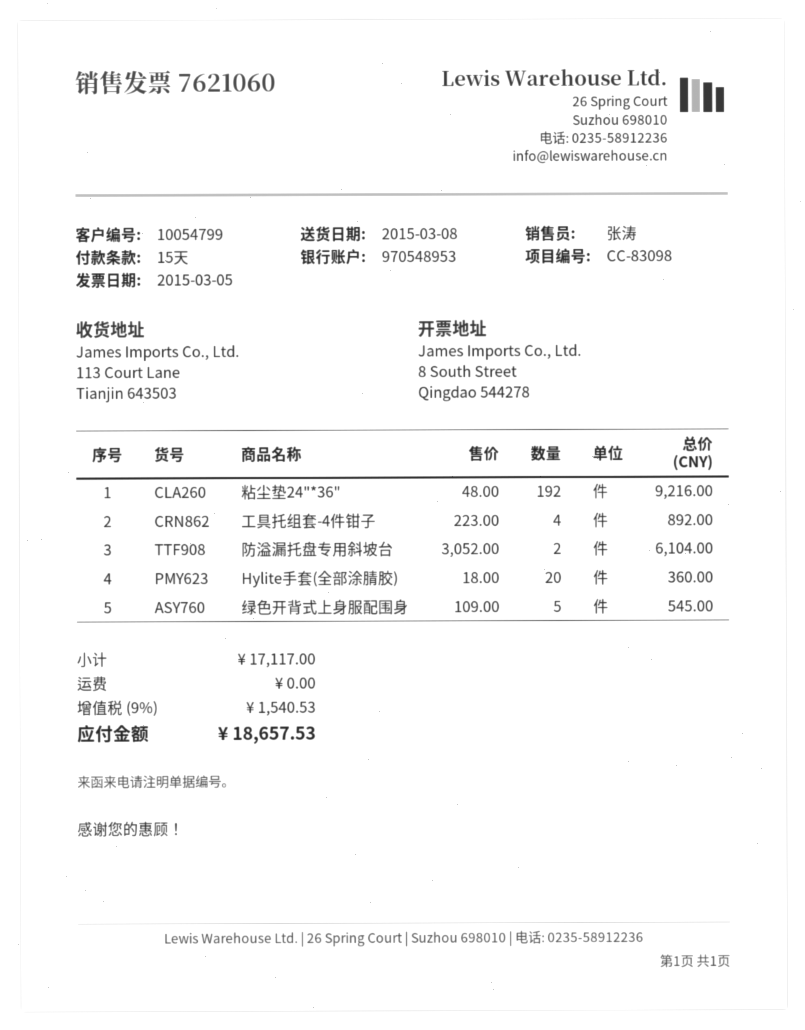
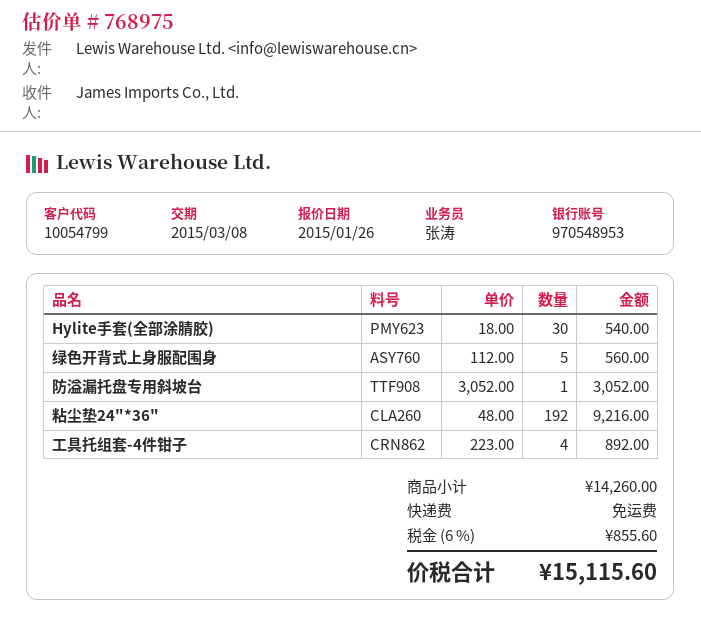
防溢漏托盘专用斜坡台: 2 x 3052.00 = 6104.00 -> 1 x 3052.00 = 3052.00
Hylite手套(全部涂腈胶): 20 x 18.00 = 360.00 -> 30 x 18.00 = 540.00
绿色开背式上身服配围身: 5 x 109.00 = 545.00 -> 5 x 112.00 = 560.00
subtotal: 17117.00 -> 14260.00
tax: 9% = 1540.53 -> 6% = 855.60
total: 18657.53 -> 15115.60

